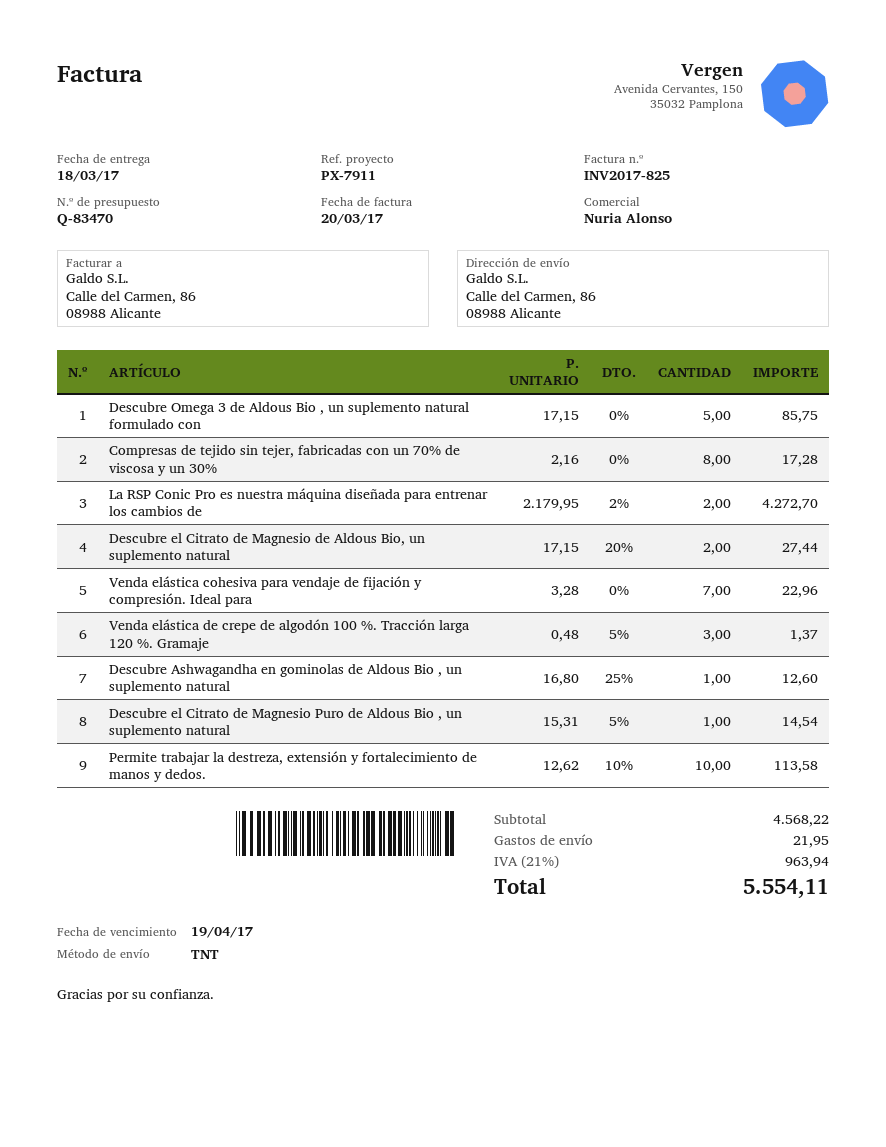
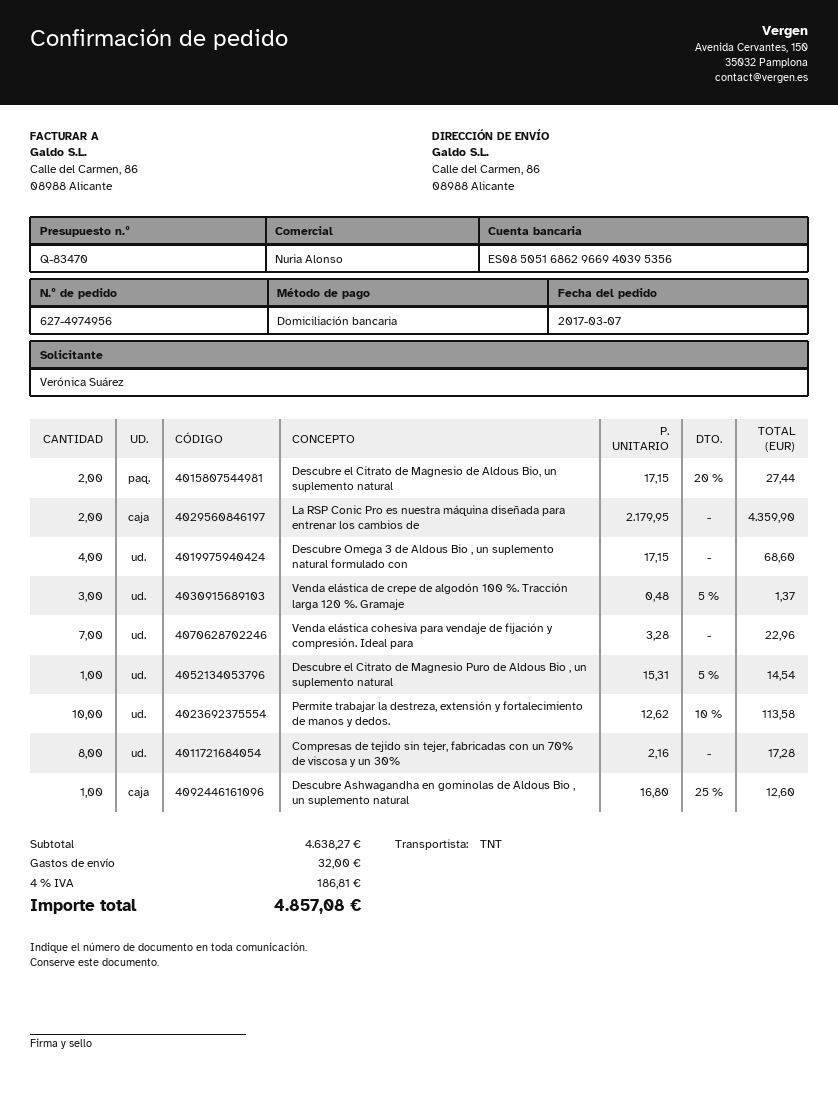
Descubre Omega 3 de Aldous Bio , un suplemento natural formulado con: 5 x 17.15 = 85.75 -> 4 x 17.15 = 68.60
La RSP Conic Pro es nuestra máquina diseñada para entrenar los cambios de: 2 x 2179.95 - 2% = 4272.70 -> 2 x 2179.95 = 4359.90
subtotal: 4568.22 -> 4638.27
shipping: 21.95 -> 32.00
tax: 21% = 963.94 -> 4% = 186.81
total: 5554.11 -> 4857.08

